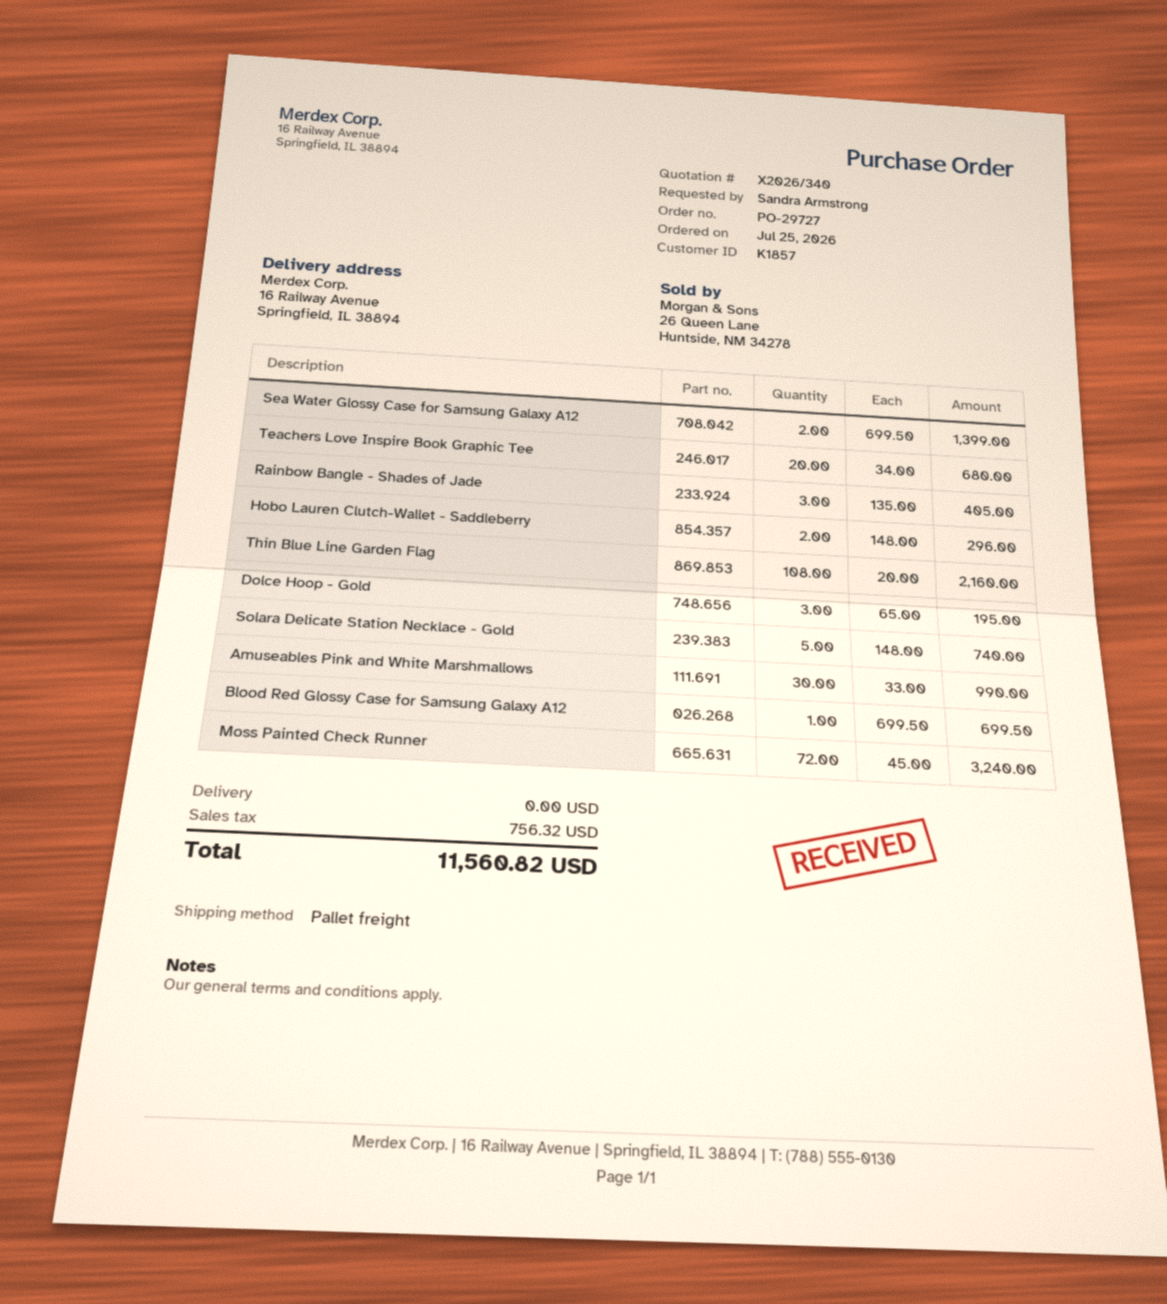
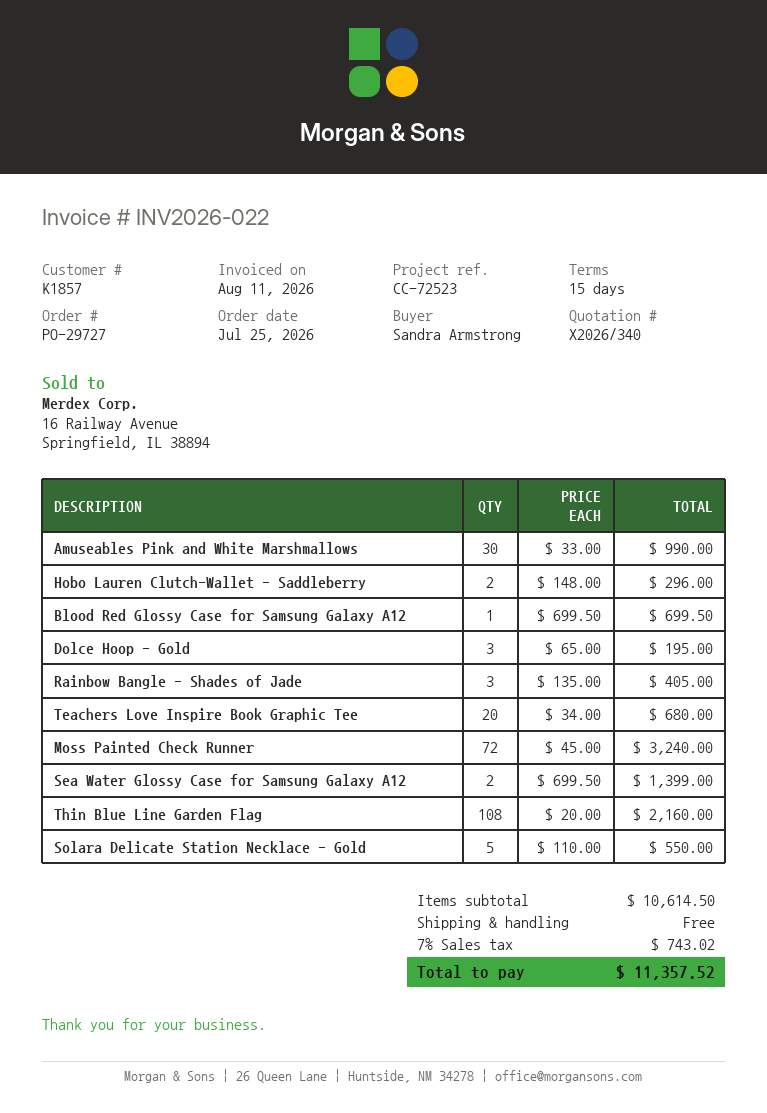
Solara Delicate Station Necklace - Gold: 5 x 148.00 = 740.00 -> 5 x 110.00 = 550.00
tax: 756.32 -> 743.02
total: 11560.82 -> 11357.52

